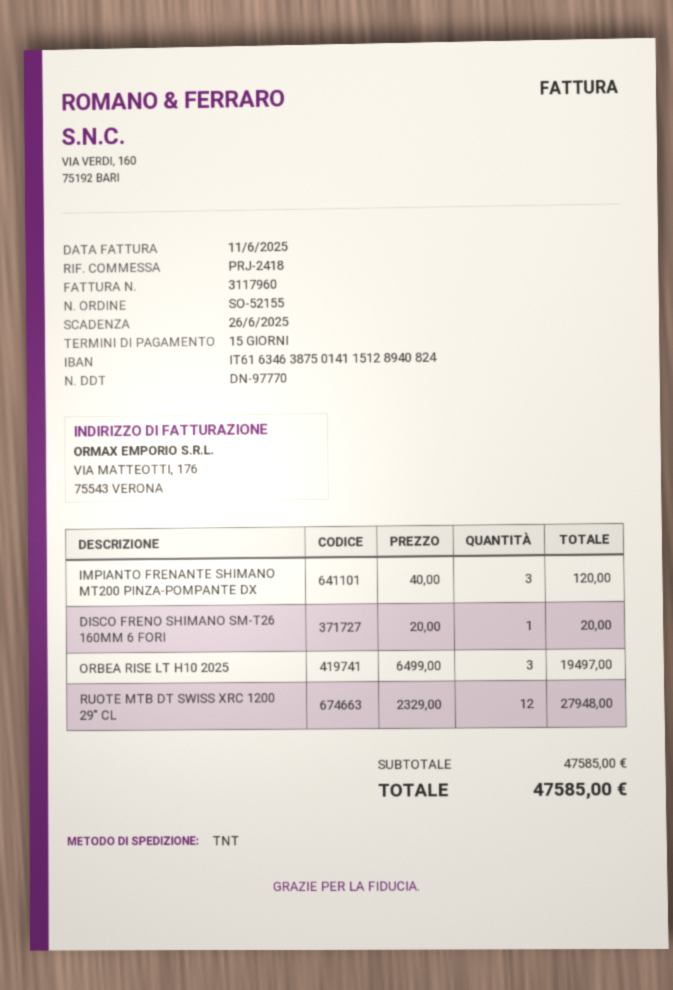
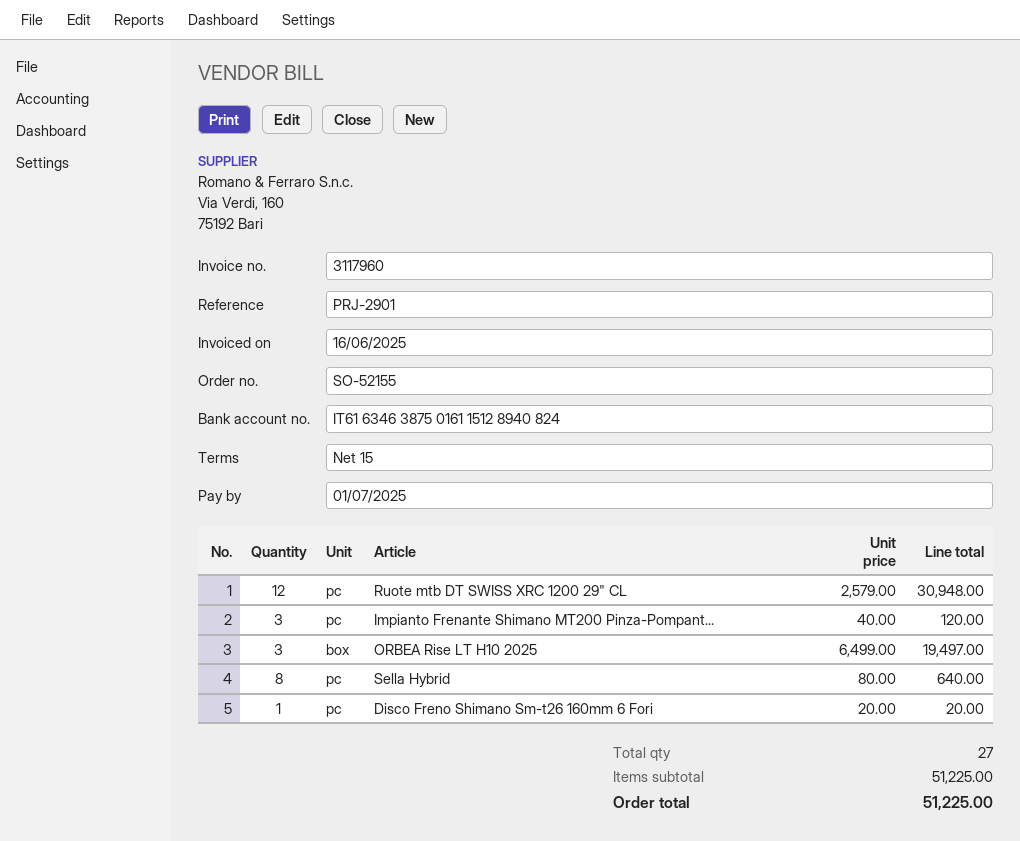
invoice date: 2025-06-11 -> 2025-06-16
due date: 2025-06-26 -> 2025-07-01
reference: PRJ-2418 -> PRJ-2901
bank account: IT6163463875014115128940824 -> IT6163463875016115128940824
RUOTE MTB DT SWISS XRC 1200 29" CL: 12 x 2329.00 = 27948.00 -> 12 x 2579.00 = 30948.00
Sella Hybrid: none -> 8 x 80.00 = 640.00
subtotal: 47585.00 -> 51225.00
total: 47585.00 -> 51225.00

